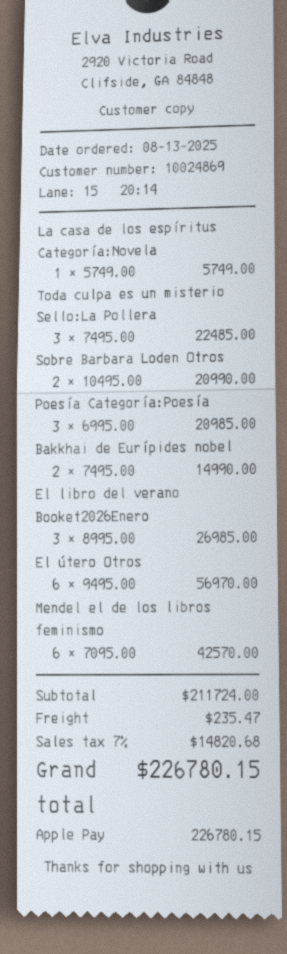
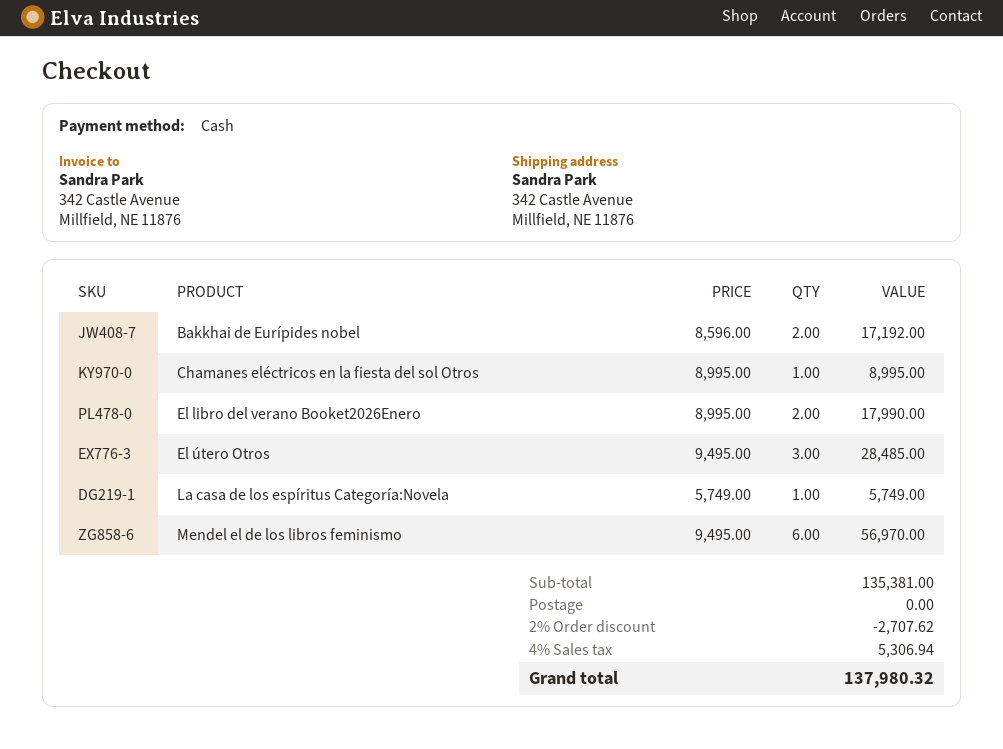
payment method: Apple Pay -> cash
Toda culpa es un misterio Sello:La Pollera: 3 x 7495.00 = 22485.00 -> none
Sobre Barbara Loden Otros: 2 x 10495.00 = 20990.00 -> none
Poesía Categoría:Poesía: 3 x 6995.00 = 20985.00 -> none
Bakkhai de Eurípides nobel: 2 x 7495.00 = 14990.00 -> 2 x 8596.00 = 17192.00
El libro del verano Booket2026Enero: 3 x 8995.00 = 26985.00 -> 2 x 8995.00 = 17990.00
El útero Otros: 6 x 9495.00 = 56970.00 -> 3 x 9495.00 = 28485.00
Mendel el de los libros feminismo: 6 x 7095.00 = 42570.00 -> 6 x 9495.00 = 56970.00
Chamanes eléctricos en la fiesta del sol Otros: none -> 1 x 8995.00 = 8995.00
subtotal: 211724.00 -> 135381.00
discount: none -> 2% = 2707.62
shipping: 235.47 -> 0.00
tax: 7% = 14820.68 -> 4% = 5306.94
total: 226780.15 -> 137980.32

